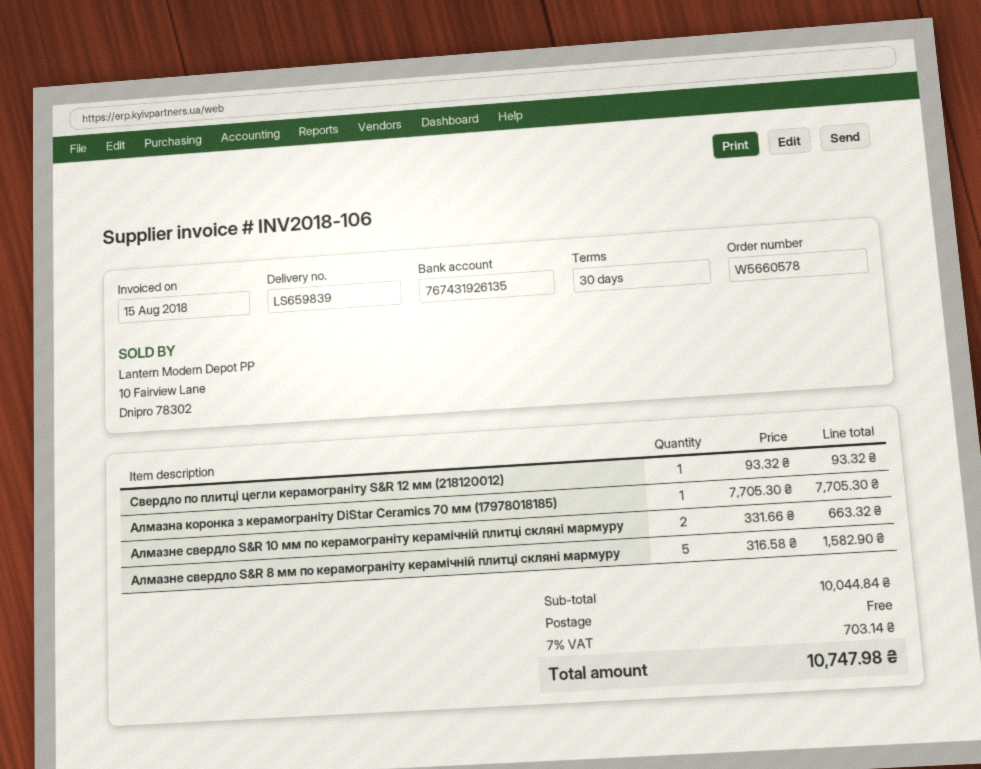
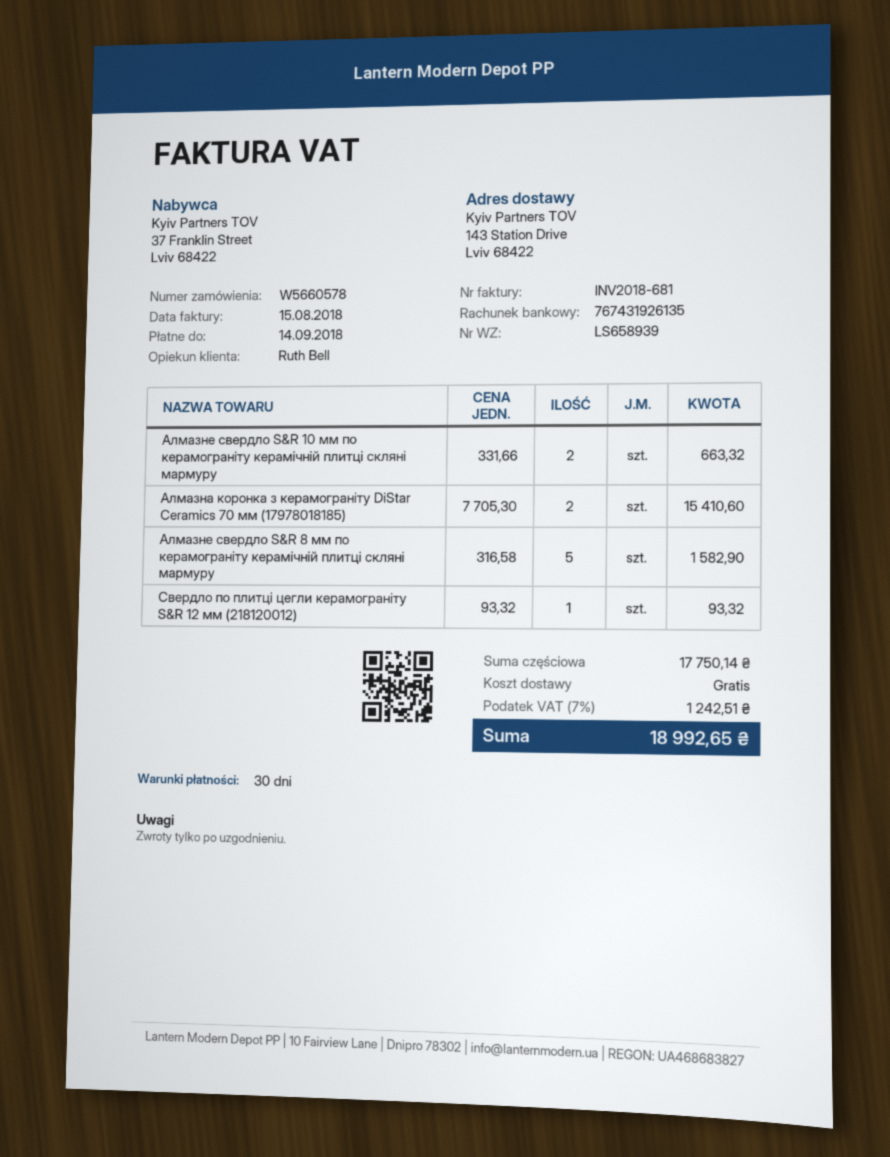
delivery note number: LS659839 -> LS658939
invoice number: INV2018-106 -> INV2018-681
Алмазна коронка з керамограніту DiStar Ceramics 70 мм (17978018185): 1 x 7705.30 = 7705.30 -> 2 x 7705.30 = 15410.60
subtotal: 10044.84 -> 17750.14
tax: 7% = 703.14 -> 7% = 1242.51
total: 10747.98 -> 18992.65

